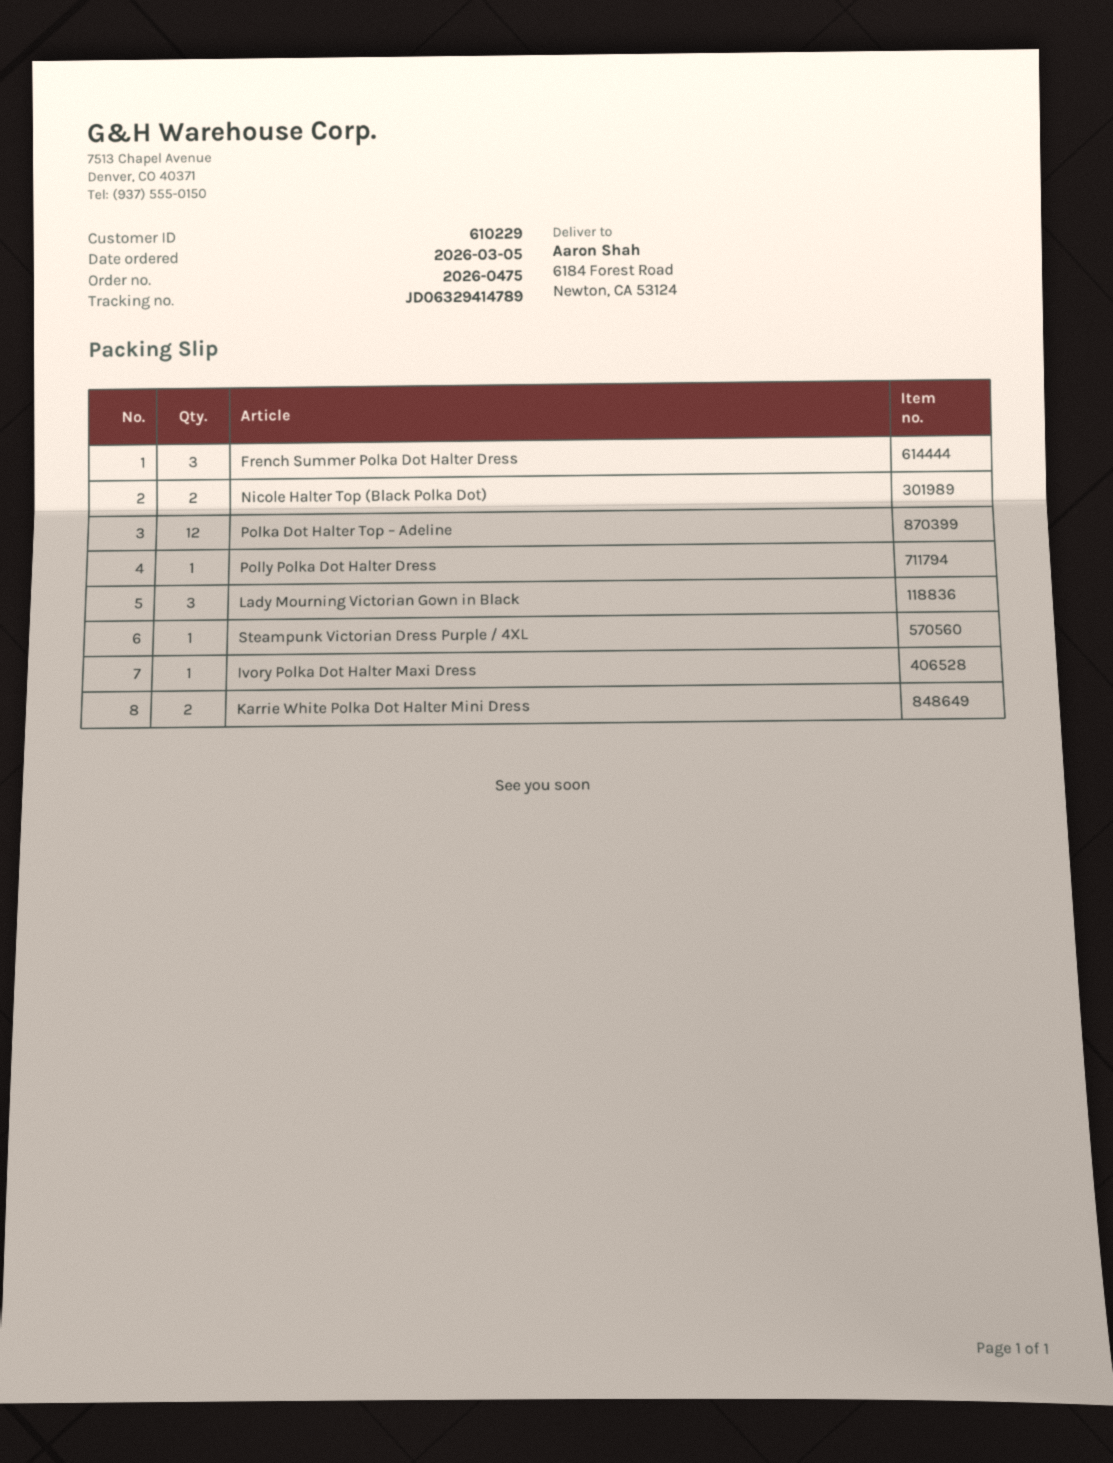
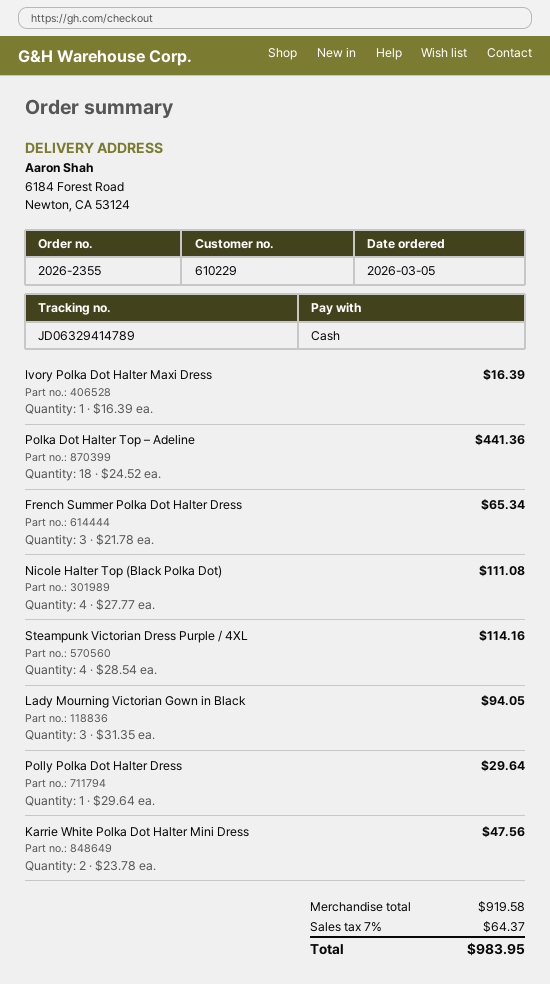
order number: 2026-0475 -> 2026-2355
Nicole Halter Top (Black Polka Dot): 2 -> 4
Polka Dot Halter Top – Adeline: 12 -> 18
Steampunk Victorian Dress Purple / 4XL: 1 -> 4

